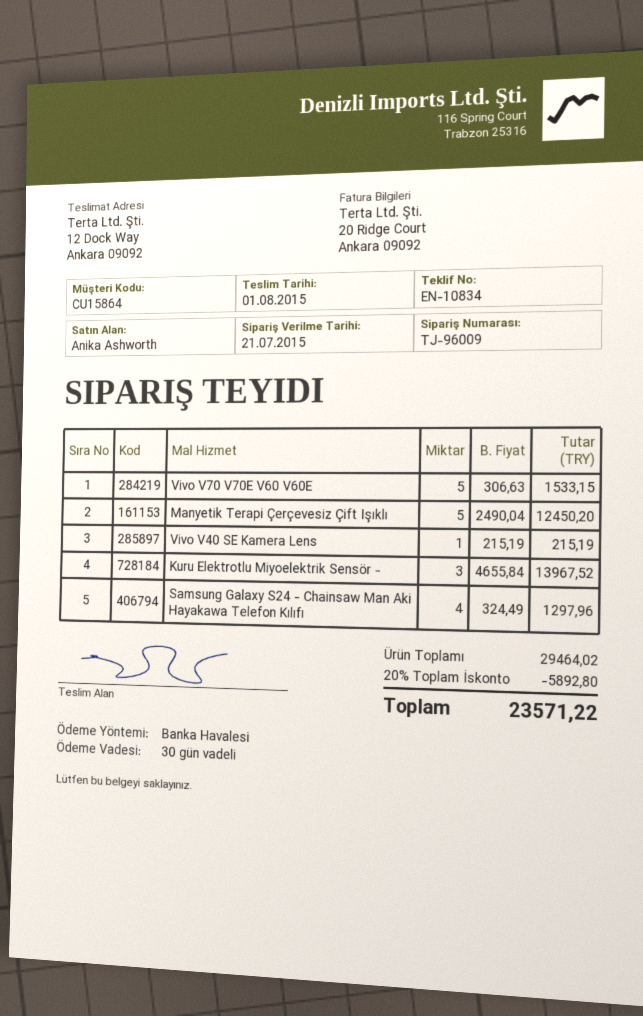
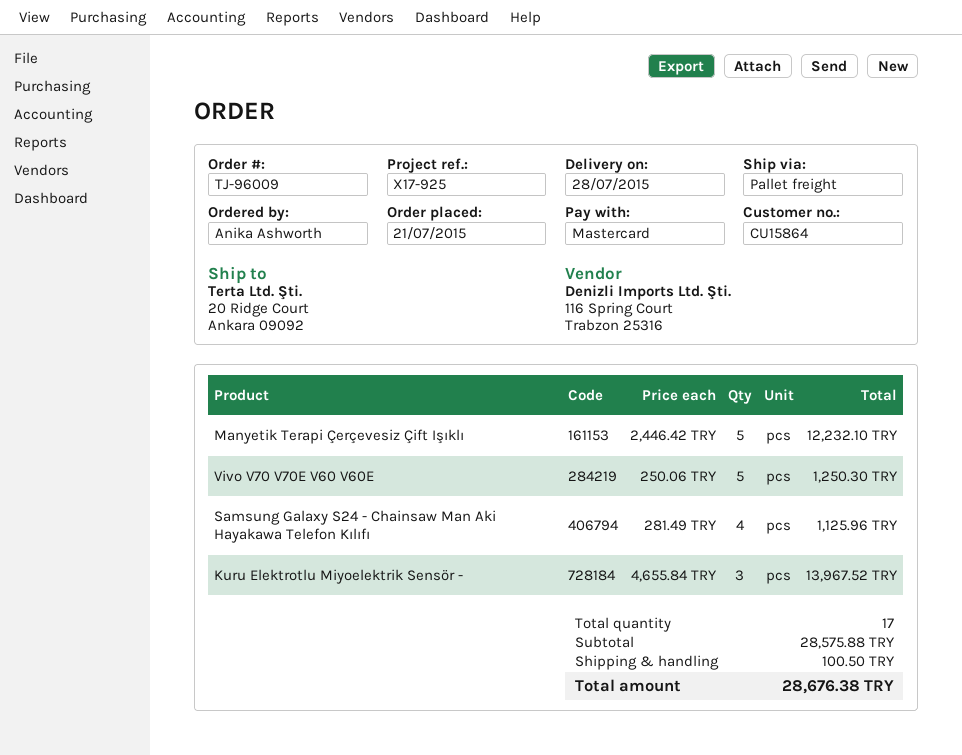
delivery date: 2015-08-01 -> 2015-07-28
payment method: bank transfer -> Mastercard
ship to: 12 Dock Way, Ankara 09092 -> 20 Ridge Court, Ankara 09092
Vivo V70 V70E V60 V60E: 5 x 306.63 = 1533.15 -> 5 x 250.06 = 1250.30
Manyetik Terapi Çerçevesiz Çift Işıklı: 5 x 2490.04 = 12450.20 -> 5 x 2446.42 = 12232.10
Vivo V40 SE Kamera Lens: 1 x 215.19 = 215.19 -> none
Samsung Galaxy S24 - Chainsaw Man Aki Hayakawa Telefon Kılıfı: 4 x 324.49 = 1297.96 -> 4 x 281.49 = 1125.96
subtotal: 29464.02 -> 28575.88
discount: 20% = 5892.80 -> none
shipping: none -> 100.50
total: 23571.22 -> 28676.38

